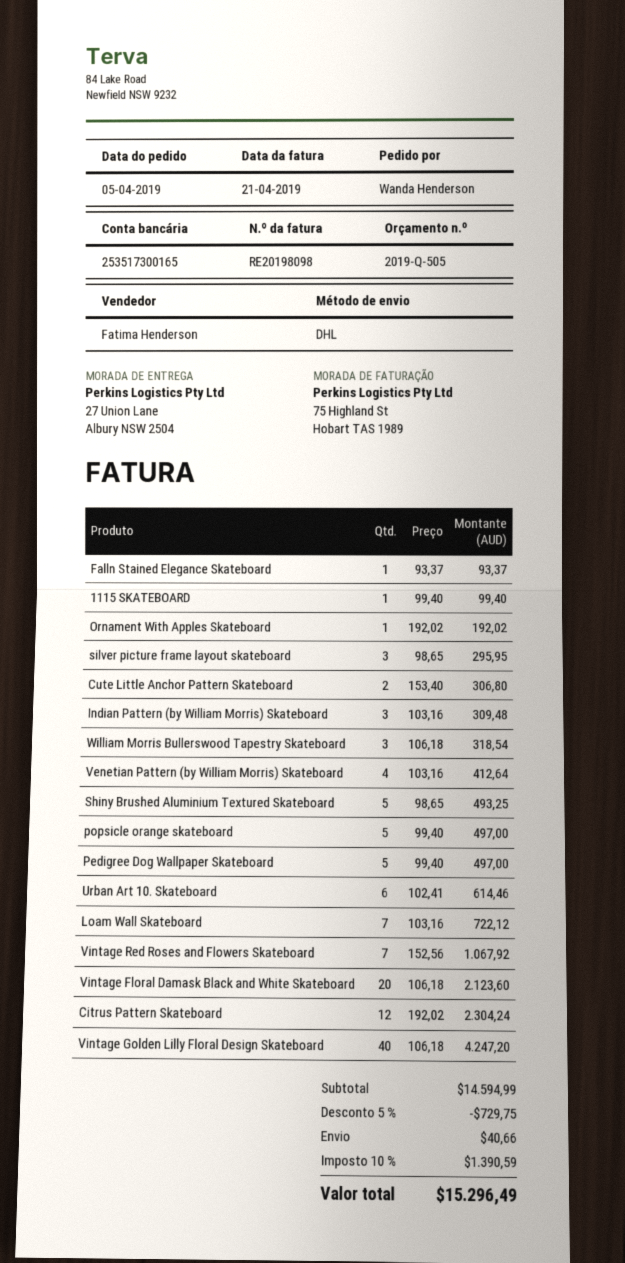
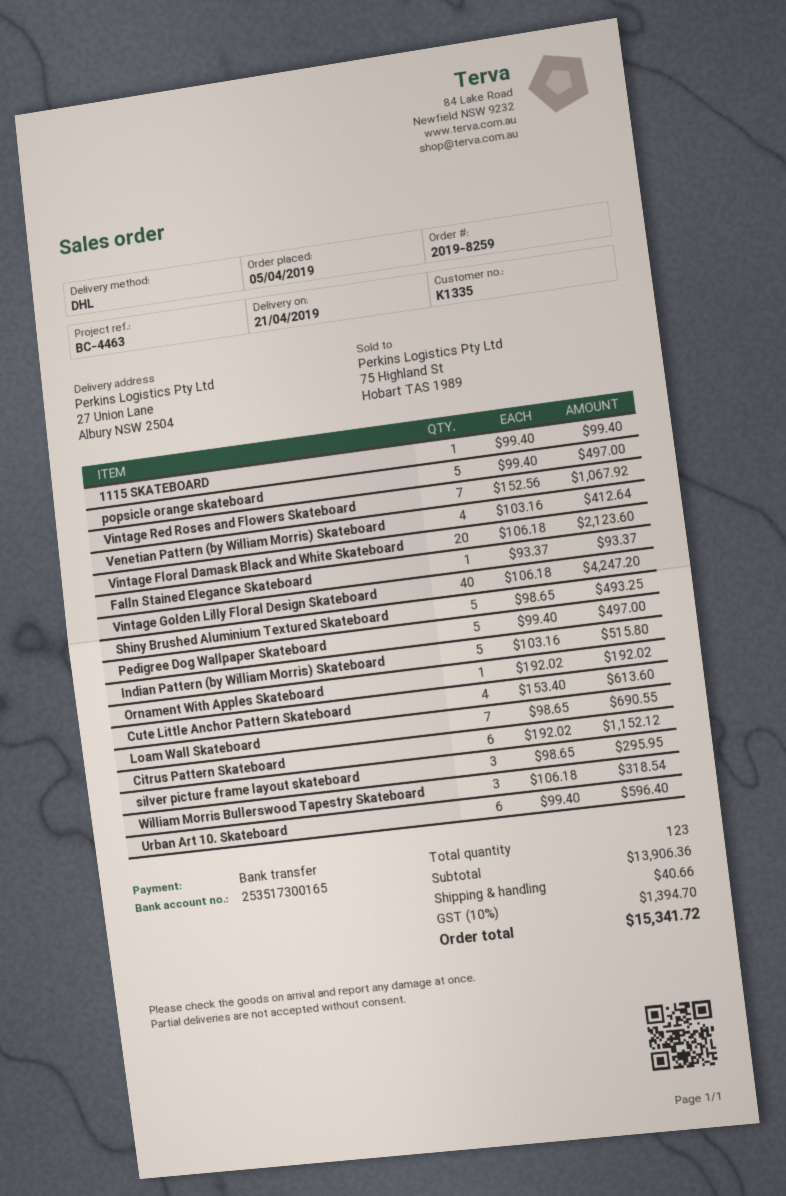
Cute Little Anchor Pattern Skateboard: 2 x 153.40 = 306.80 -> 4 x 153.40 = 613.60
Indian Pattern (by William Morris) Skateboard: 3 x 103.16 = 309.48 -> 5 x 103.16 = 515.80
Urban Art 10. Skateboard: 6 x 102.41 = 614.46 -> 6 x 99.40 = 596.40
Loam Wall Skateboard: 7 x 103.16 = 722.12 -> 7 x 98.65 = 690.55
Citrus Pattern Skateboard: 12 x 192.02 = 2304.24 -> 6 x 192.02 = 1152.12
subtotal: 14594.99 -> 13906.36
discount: 5% = 729.75 -> none
tax: 10% = 1390.59 -> 10% = 1394.70
total: 15296.49 -> 15341.72

